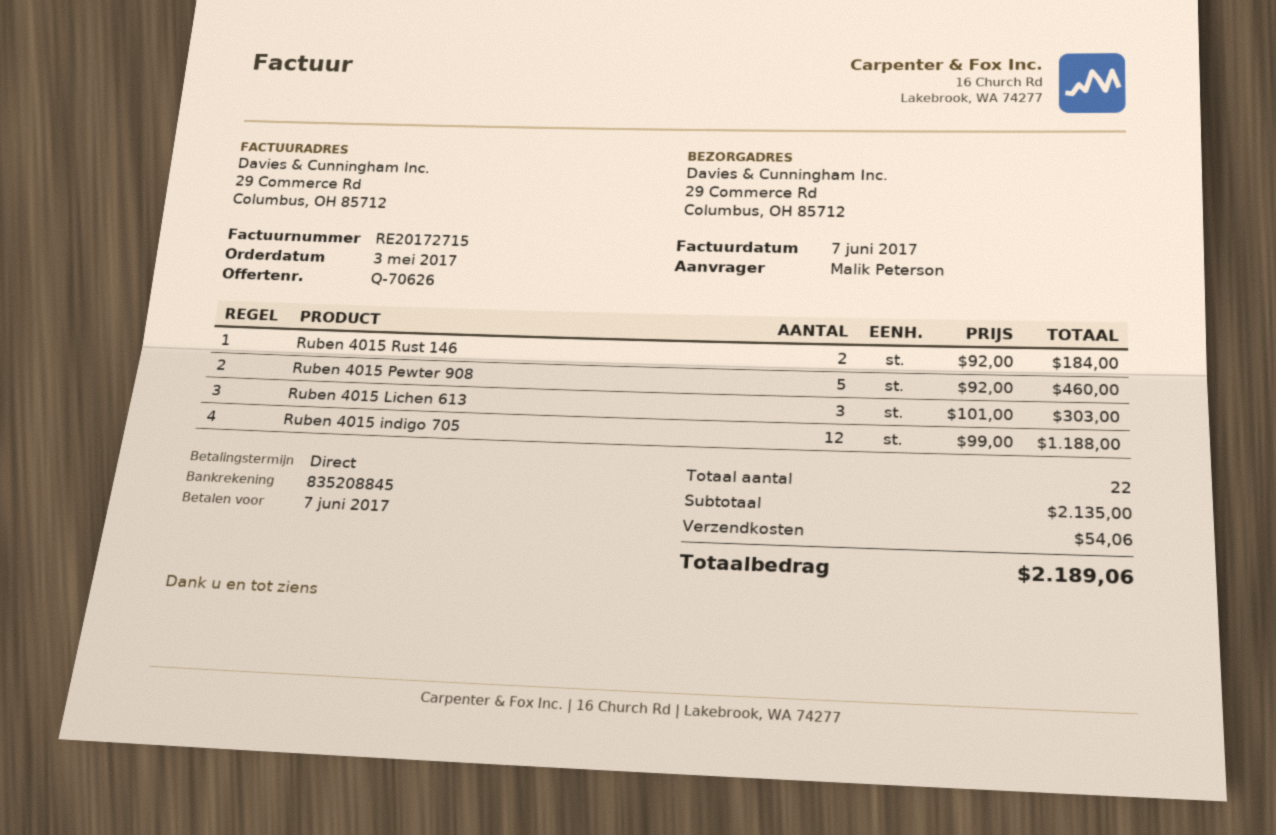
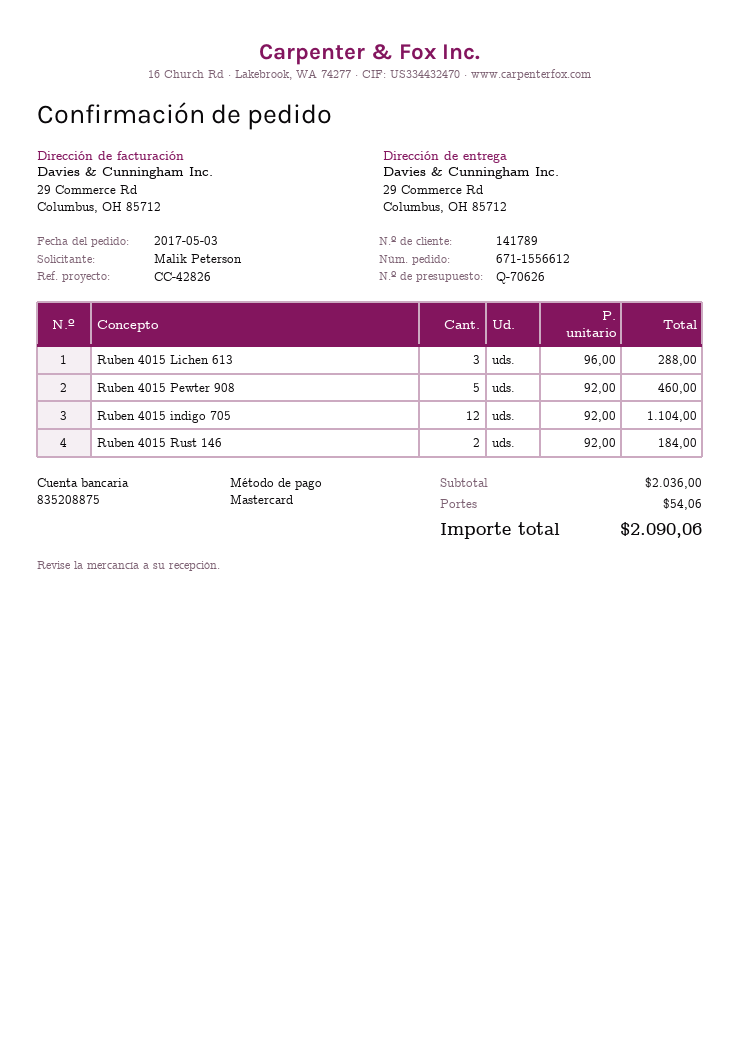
bank account: 835208845 -> 835208875
Ruben 4015 Lichen 613: 3 x 101.00 = 303.00 -> 3 x 96.00 = 288.00
Ruben 4015 indigo 705: 12 x 99.00 = 1188.00 -> 12 x 92.00 = 1104.00
subtotal: 2135.00 -> 2036.00
total: 2189.06 -> 2090.06

